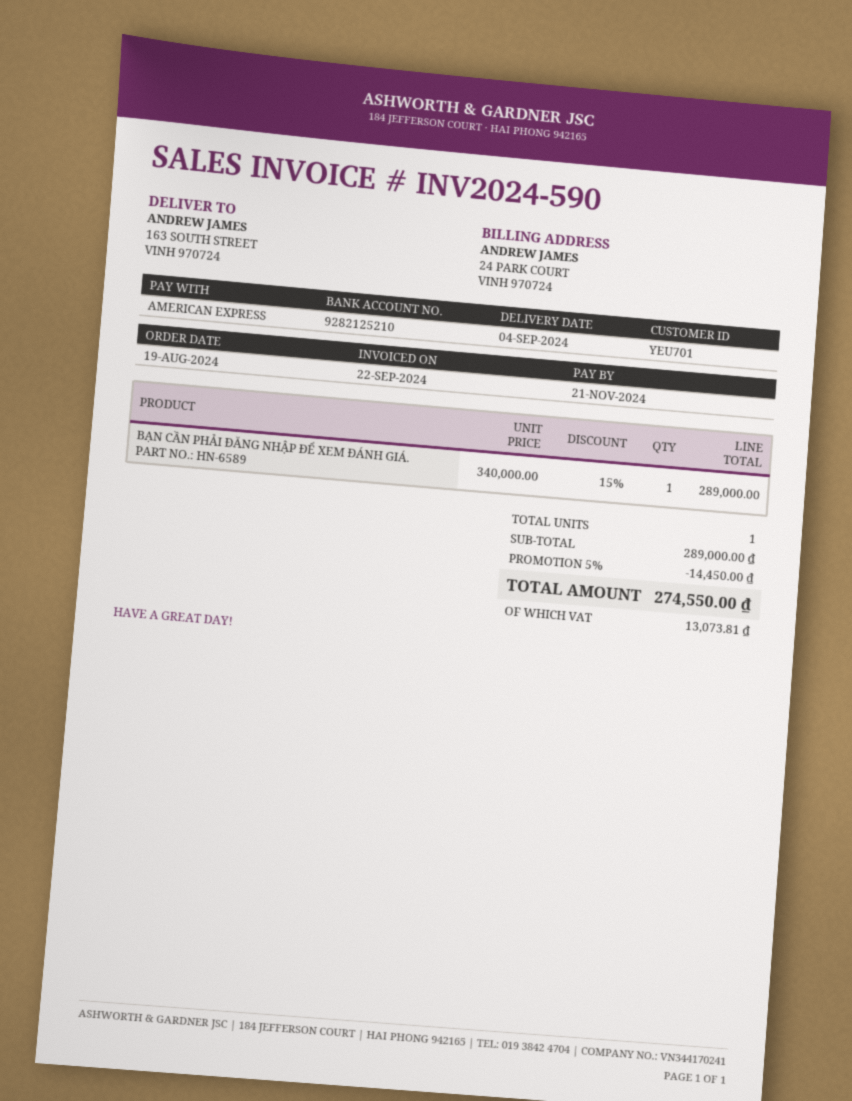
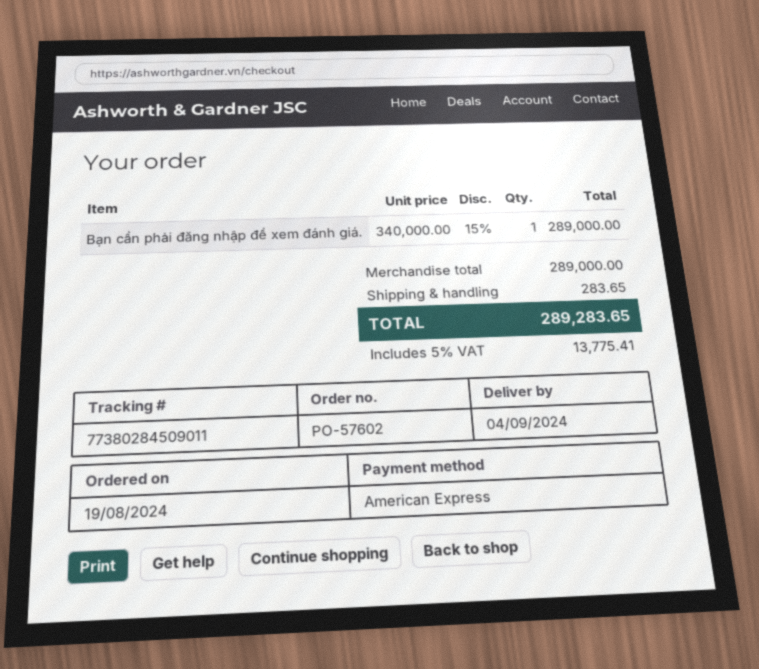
discount: 5% = 14450.00 -> none
shipping: none -> 283.65
tax: 13073.81 -> 13775.41
total: 274550.00 -> 289283.65

